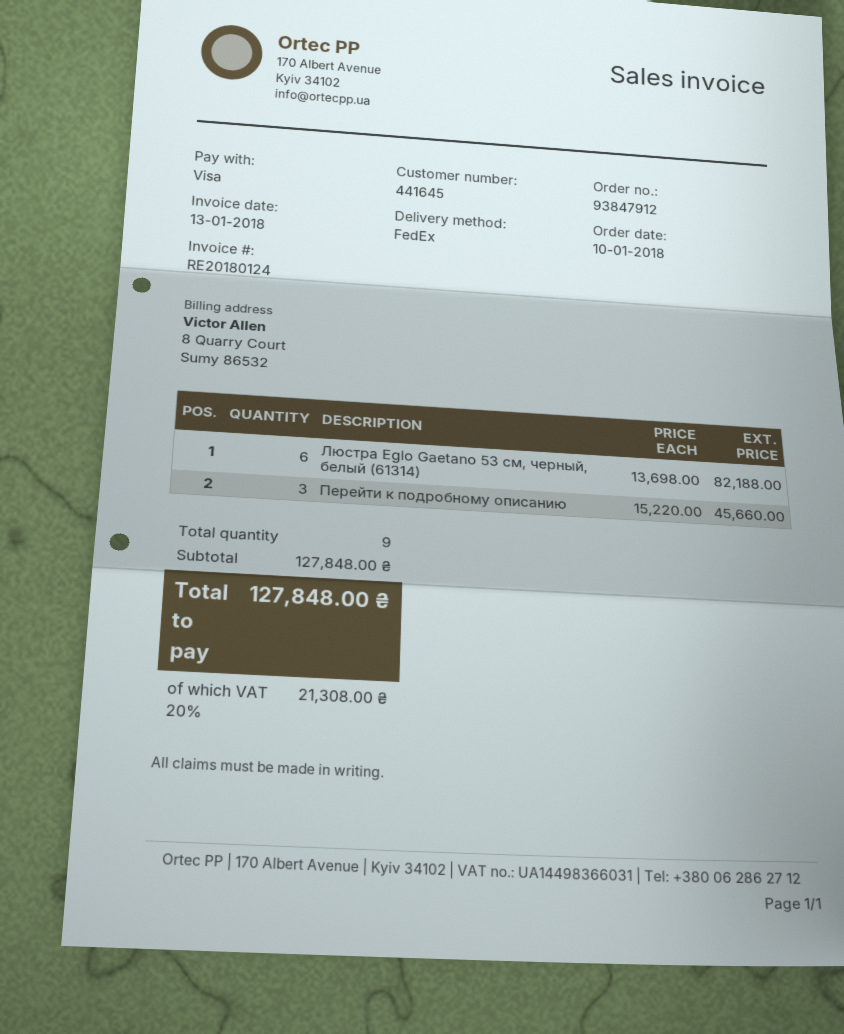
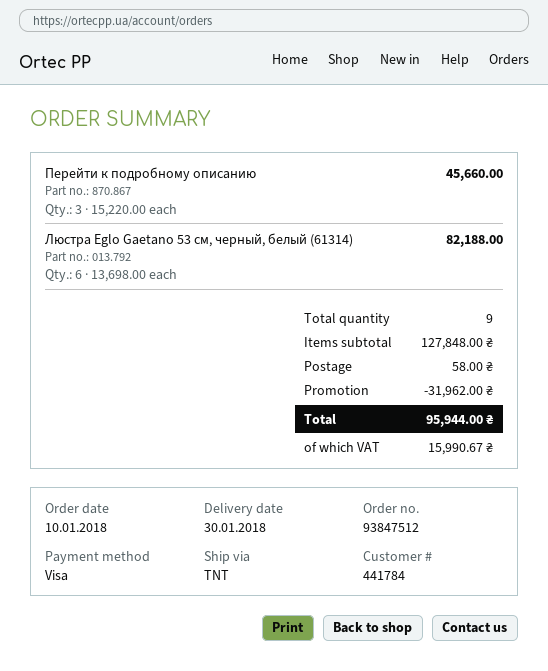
order number: 93847912 -> 93847512
customer number: 441645 -> 441784
shipping method: FedEx -> TNT
discount: none -> 31962.00
shipping: none -> 58.00
tax: 21308.00 -> 15990.67
total: 127848.00 -> 95944.00

